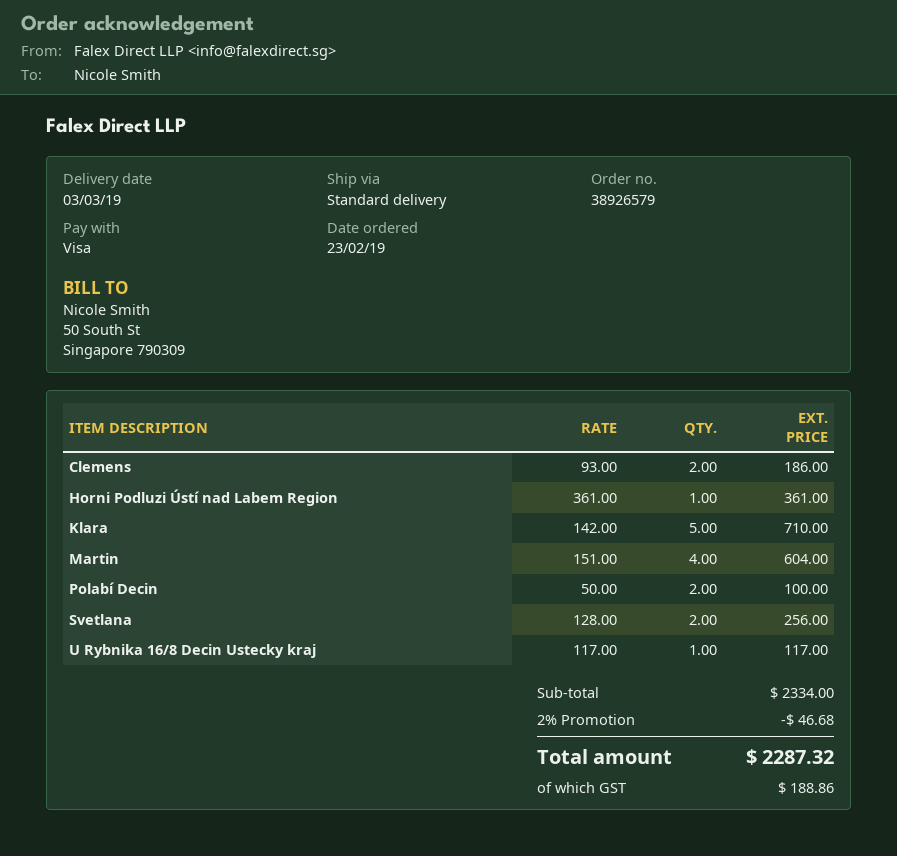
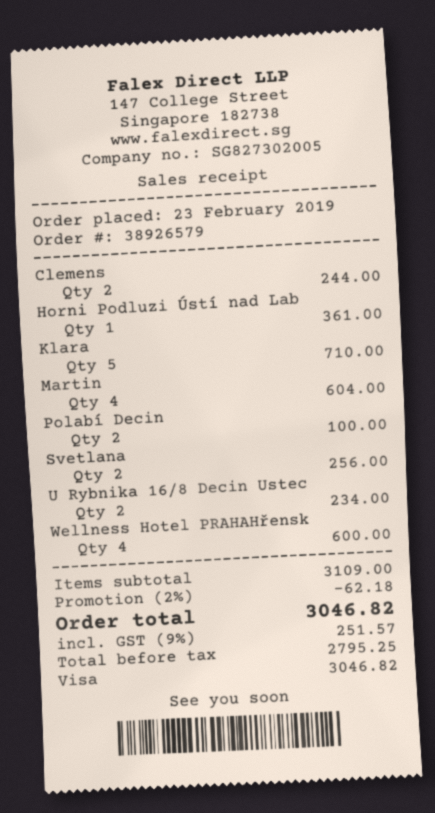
Clemens: 2 for 186.00 -> 2 for 244.00
U Rybnika 16/8 Decin Ustecky kraj: 1 for 117.00 -> 2 for 234.00
Wellness Hotel PRAHAHřensk: none -> 4 for 600.00
subtotal: 2334.00 -> 3109.00
discount: 2% = 46.68 -> 2% = 62.18
tax: 188.86 -> 251.57
total: 2287.32 -> 3046.82

